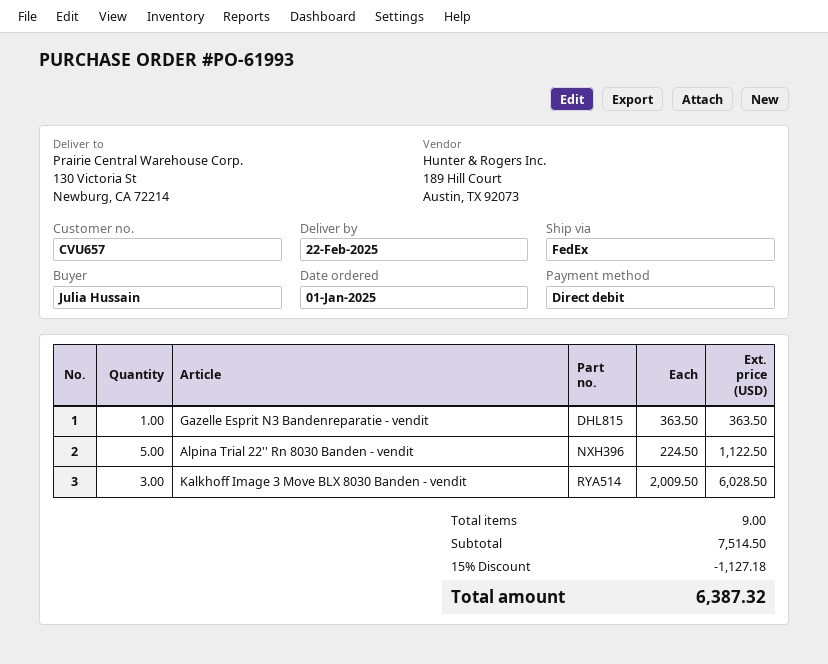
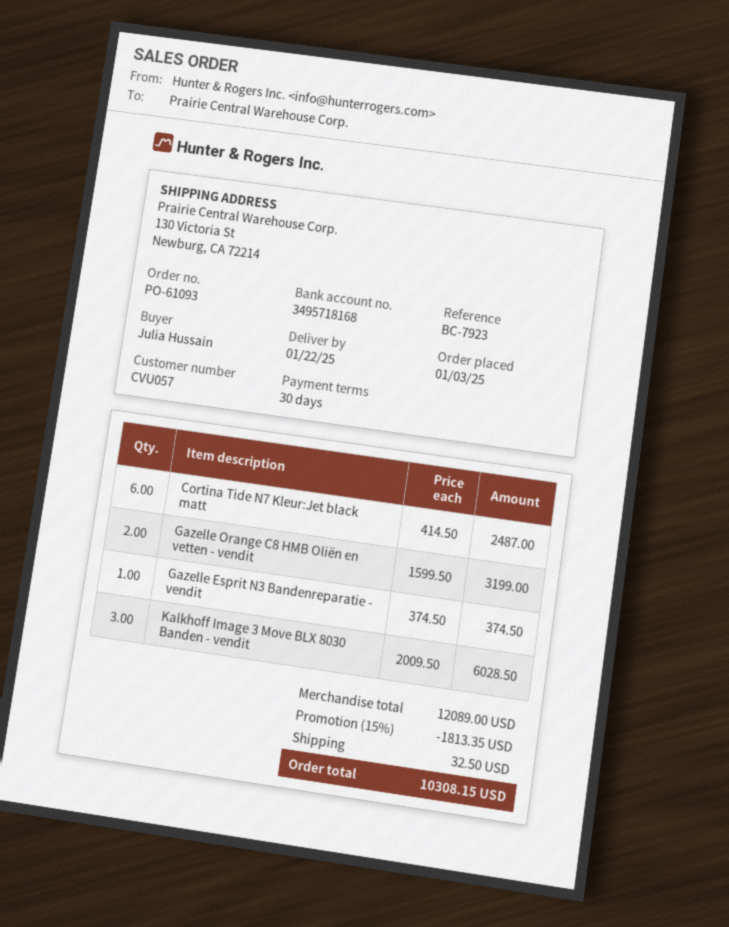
order number: PO-61993 -> PO-61093
order date: 2025-01-01 -> 2025-01-03
delivery date: 2025-02-22 -> 2025-01-22
customer number: CVU657 -> CVU057
Gazelle Esprit N3 Bandenreparatie - vendit: 1 x 363.50 = 363.50 -> 1 x 374.50 = 374.50
Alpina Trial 22'' Rn 8030 Banden - vendit: 5 x 224.50 = 1122.50 -> none
Cortina Tide N7 Kleur:Jet black matt: none -> 6 x 414.50 = 2487.00
Gazelle Orange C8 HMB Oliën en vetten - vendit: none -> 2 x 1599.50 = 3199.00
subtotal: 7514.50 -> 12089.00
discount: 15% = 1127.18 -> 15% = 1813.35
shipping: none -> 32.50
total: 6387.32 -> 10308.15

